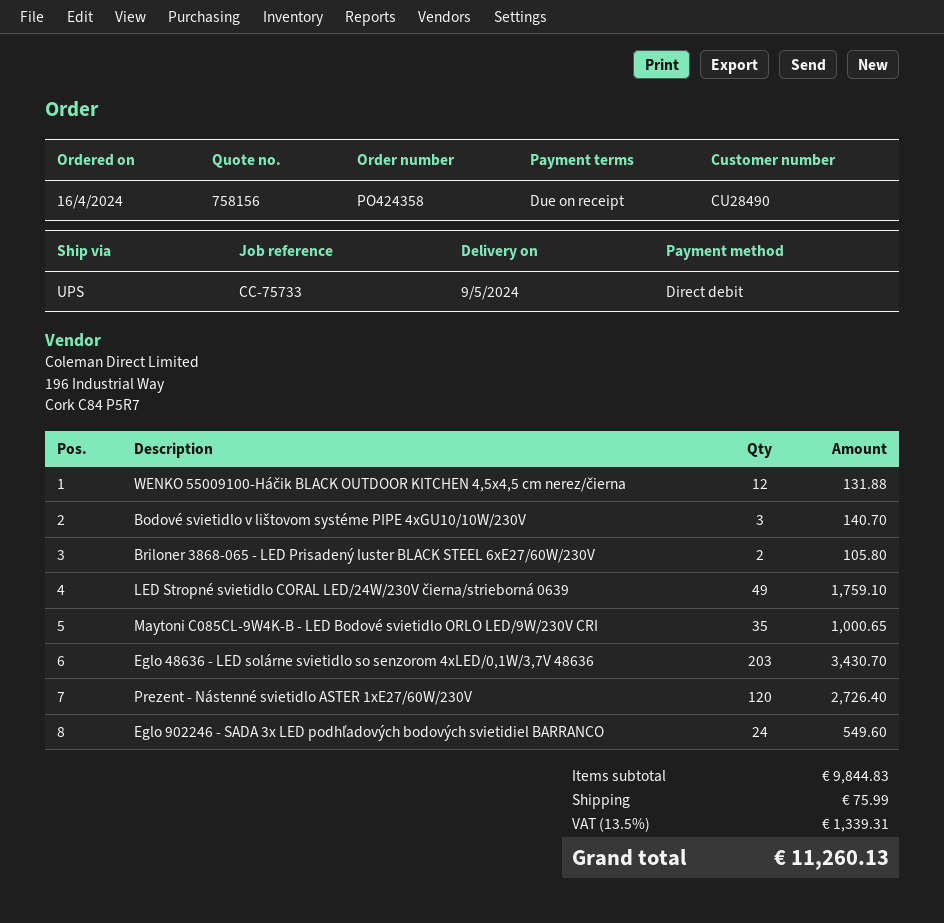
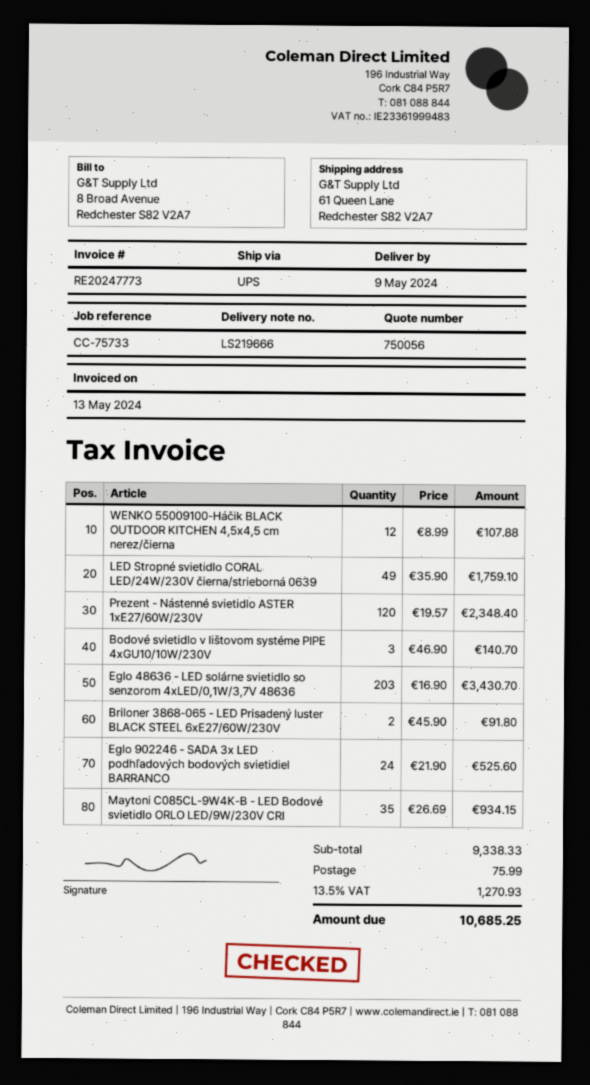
quote number: 758156 -> 750056
WENKO 55009100-Háčik BLACK OUTDOOR KITCHEN 4,5x4,5 cm nerez/čierna: 12 for 131.88 -> 12 for 107.88
Briloner 3868-065 - LED Prisadený luster BLACK STEEL 6xE27/60W/230V: 2 for 105.80 -> 2 for 91.80
Maytoni C085CL-9W4K-B - LED Bodové svietidlo ORLO LED/9W/230V CRI: 35 for 1000.65 -> 35 for 934.15
Prezent - Nástenné svietidlo ASTER 1xE27/60W/230V: 120 for 2726.40 -> 120 for 2348.40
Eglo 902246 - SADA 3x LED podhľadových bodových svietidiel BARRANCO: 24 for 549.60 -> 24 for 525.60
subtotal: 9844.83 -> 9338.33
tax: 13.5% = 1339.31 -> 13.5% = 1270.93
total: 11260.13 -> 10685.25

